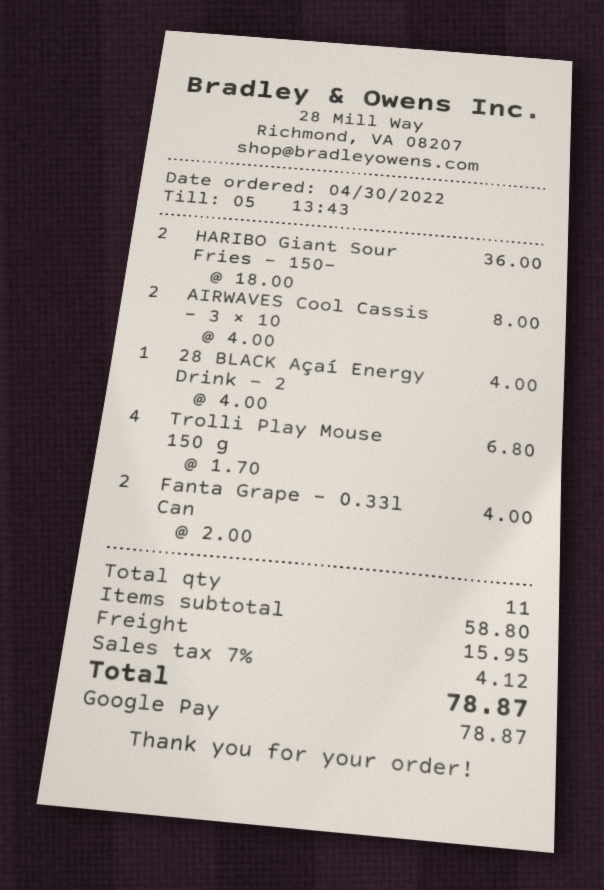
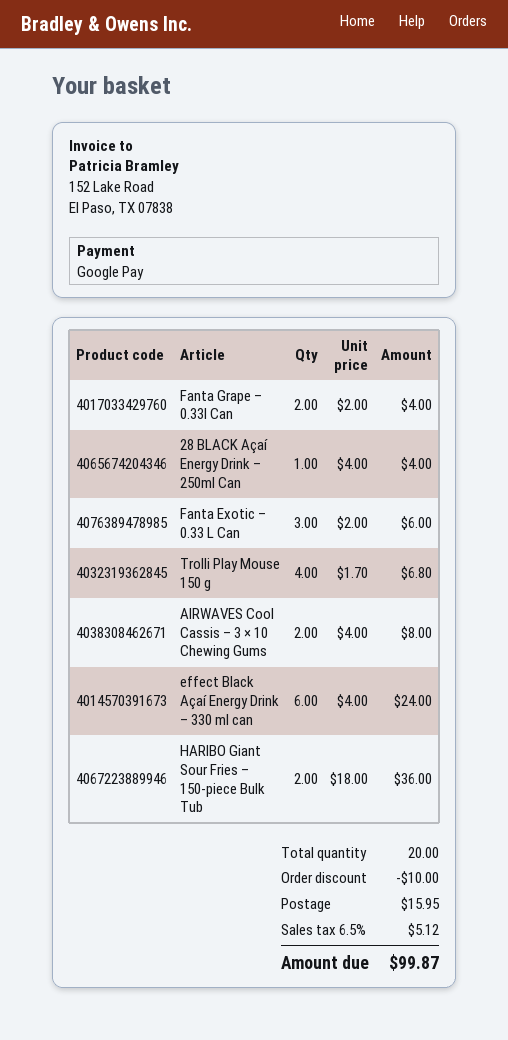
Fanta Exotic – 0.33 L Can: none -> 3 x 2.00 = 6.00
effect Black Açaí Energy Drink – 330 ml can: none -> 6 x 4.00 = 24.00
total quantity: 11 -> 20
discount: none -> 10.00
tax: 7% = 4.12 -> 6.5% = 5.12
total: 78.87 -> 99.87

